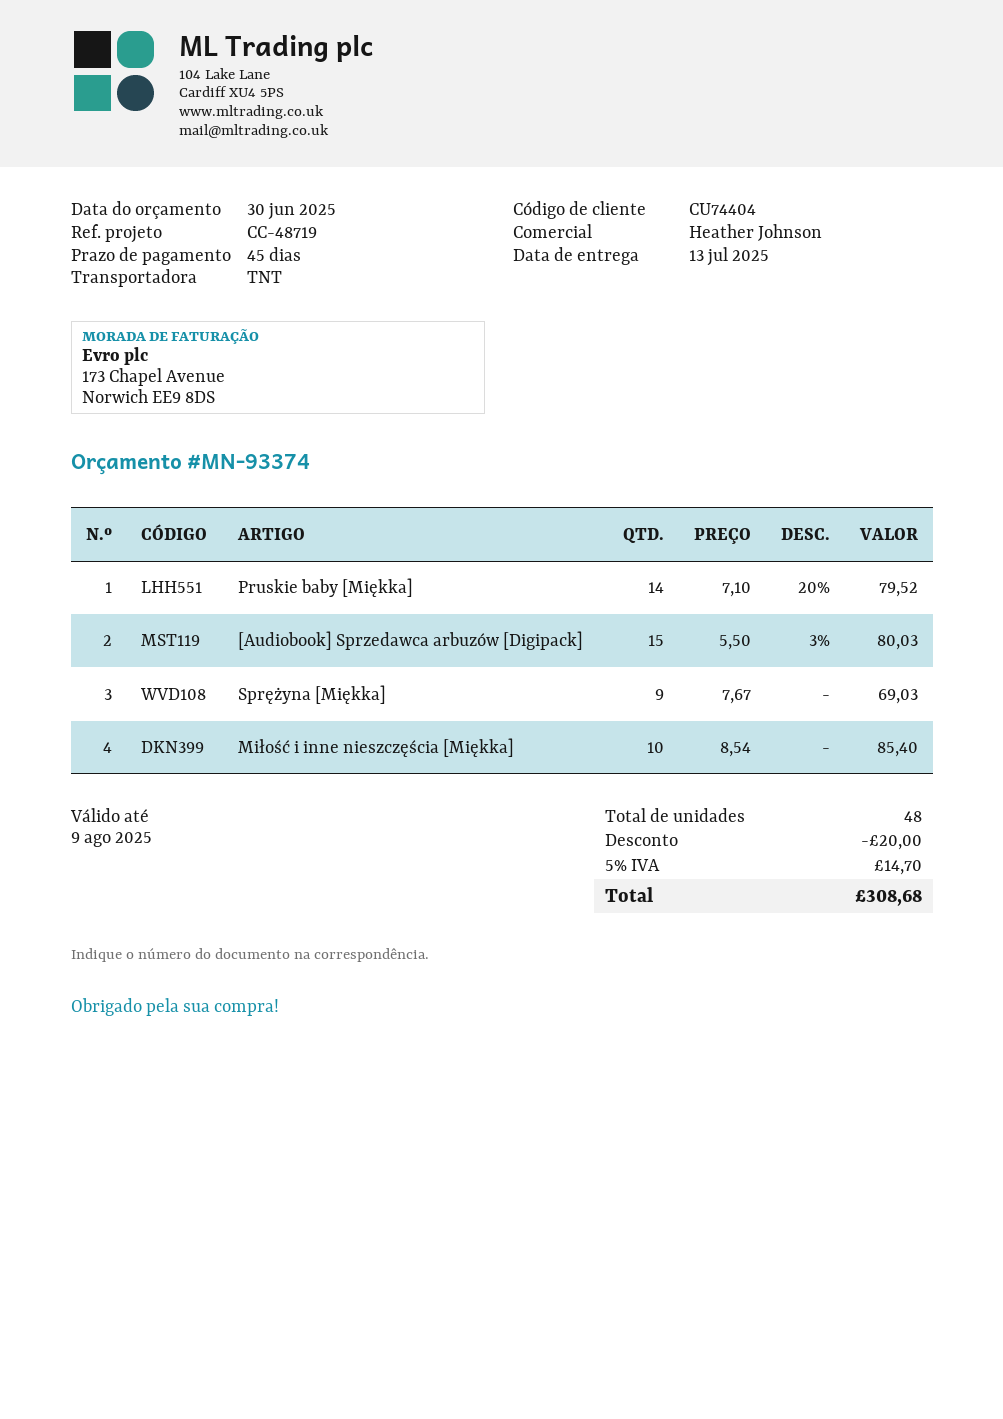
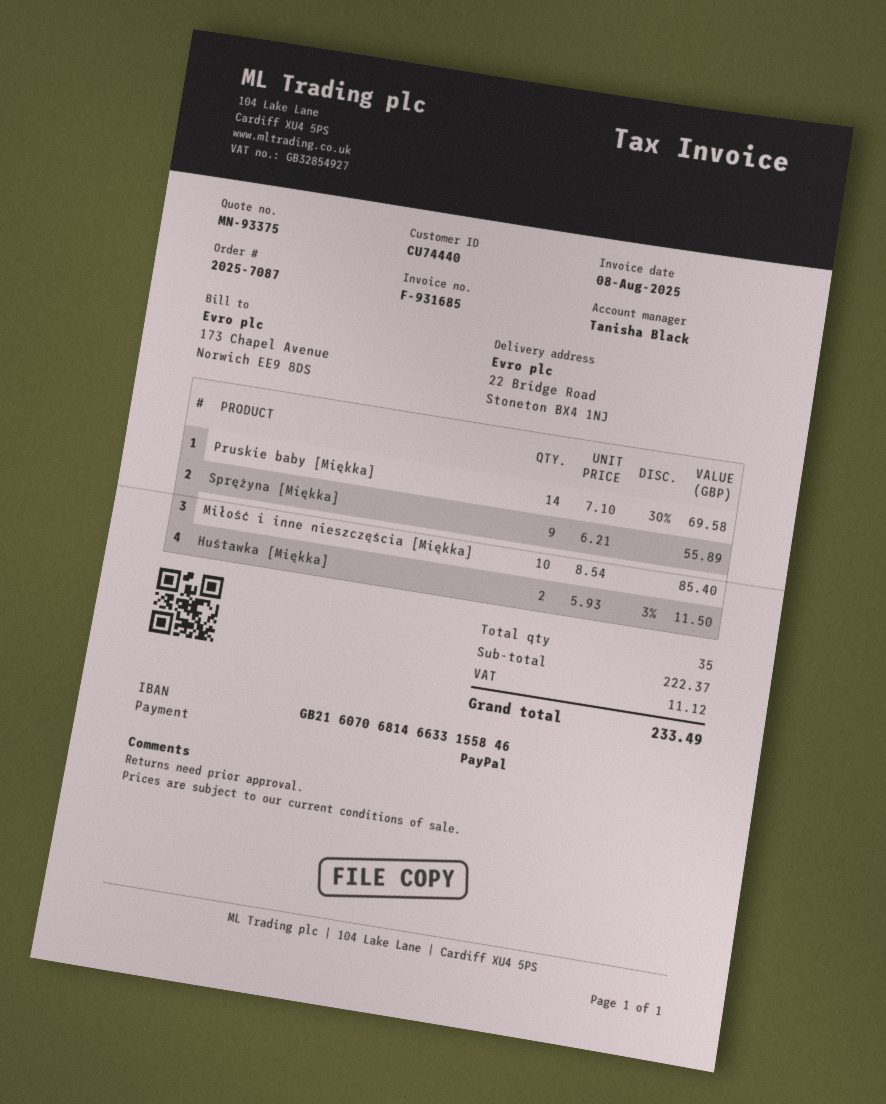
quote number: MN-93374 -> MN-93375
customer number: CU74404 -> CU74440
sales rep: Heather Johnson -> Tanisha Black
Pruskie baby [Miękka]: 14 x 7.10 - 20% = 79.52 -> 14 x 7.10 - 30% = 69.58
[Audiobook] Sprzedawca arbuzów [Digipack]: 15 x 5.50 - 3% = 80.03 -> none
Sprężyna [Miękka]: 9 x 7.67 = 69.03 -> 9 x 6.21 = 55.89
Huśtawka [Miękka]: none -> 2 x 5.93 - 3% = 11.50
total quantity: 48 -> 35
discount: 20.00 -> none
tax: 14.70 -> 11.12
total: 308.68 -> 233.49

